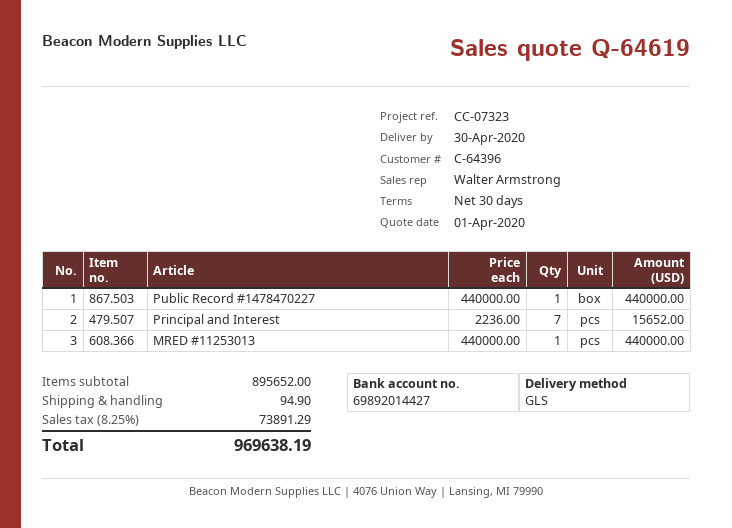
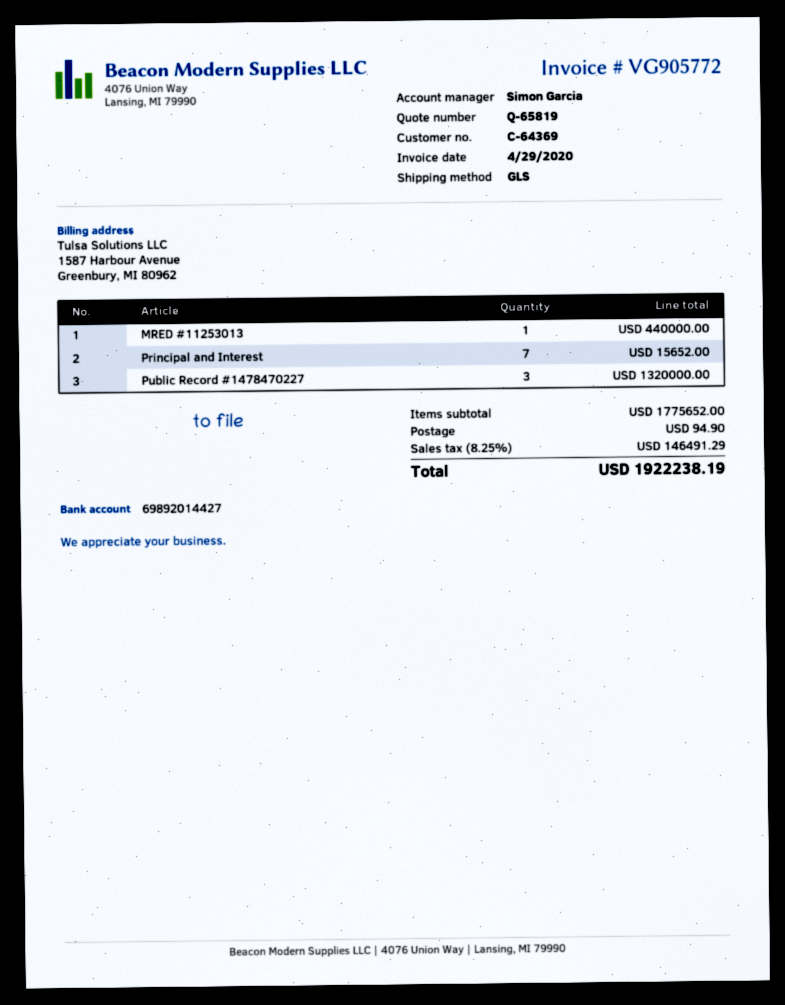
quote number: Q-64619 -> Q-65819
customer number: C-64396 -> C-64369
sales rep: Walter Armstrong -> Simon Garcia
Public Record #1478470227: 1 for 440000.00 -> 3 for 1320000.00
subtotal: 895652.00 -> 1775652.00
tax: 8.25% = 73891.29 -> 8.25% = 146491.29
total: 969638.19 -> 1922238.19

